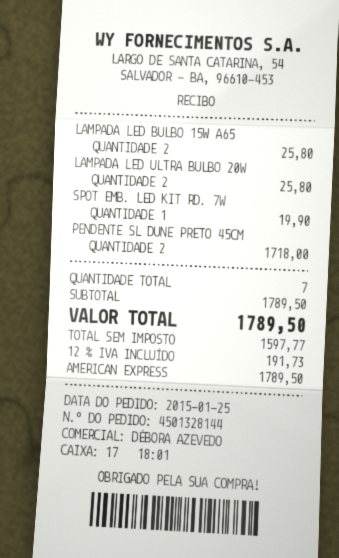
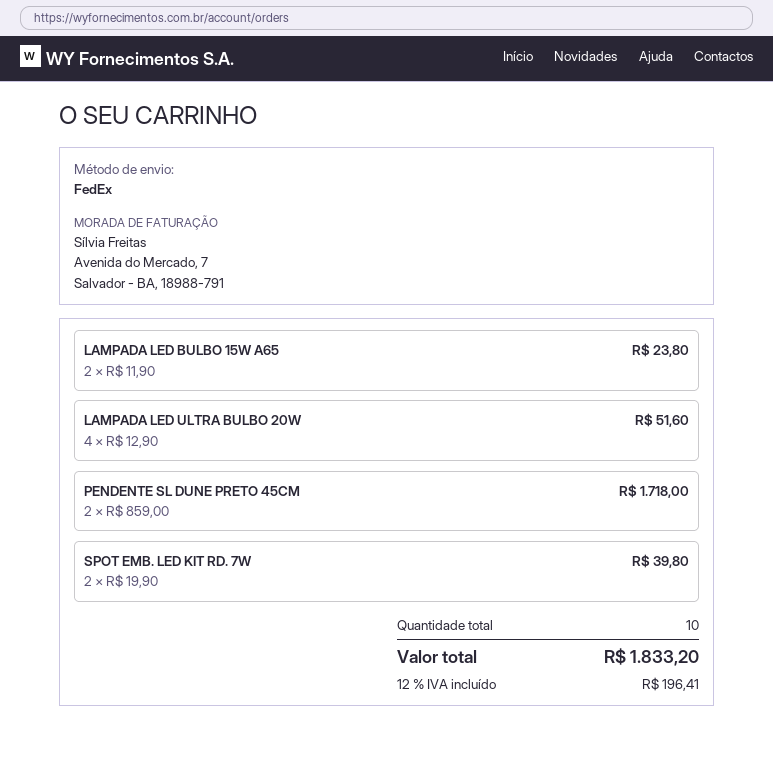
LAMPADA LED BULBO 15W A65: 2 for 25.80 -> 2 for 23.80
LAMPADA LED ULTRA BULBO 20W: 2 for 25.80 -> 4 for 51.60
SPOT EMB. LED KIT RD. 7W: 1 for 19.90 -> 2 for 39.80
total quantity: 7 -> 10
tax: 12% = 191.73 -> 12% = 196.41
total: 1789.50 -> 1833.20

